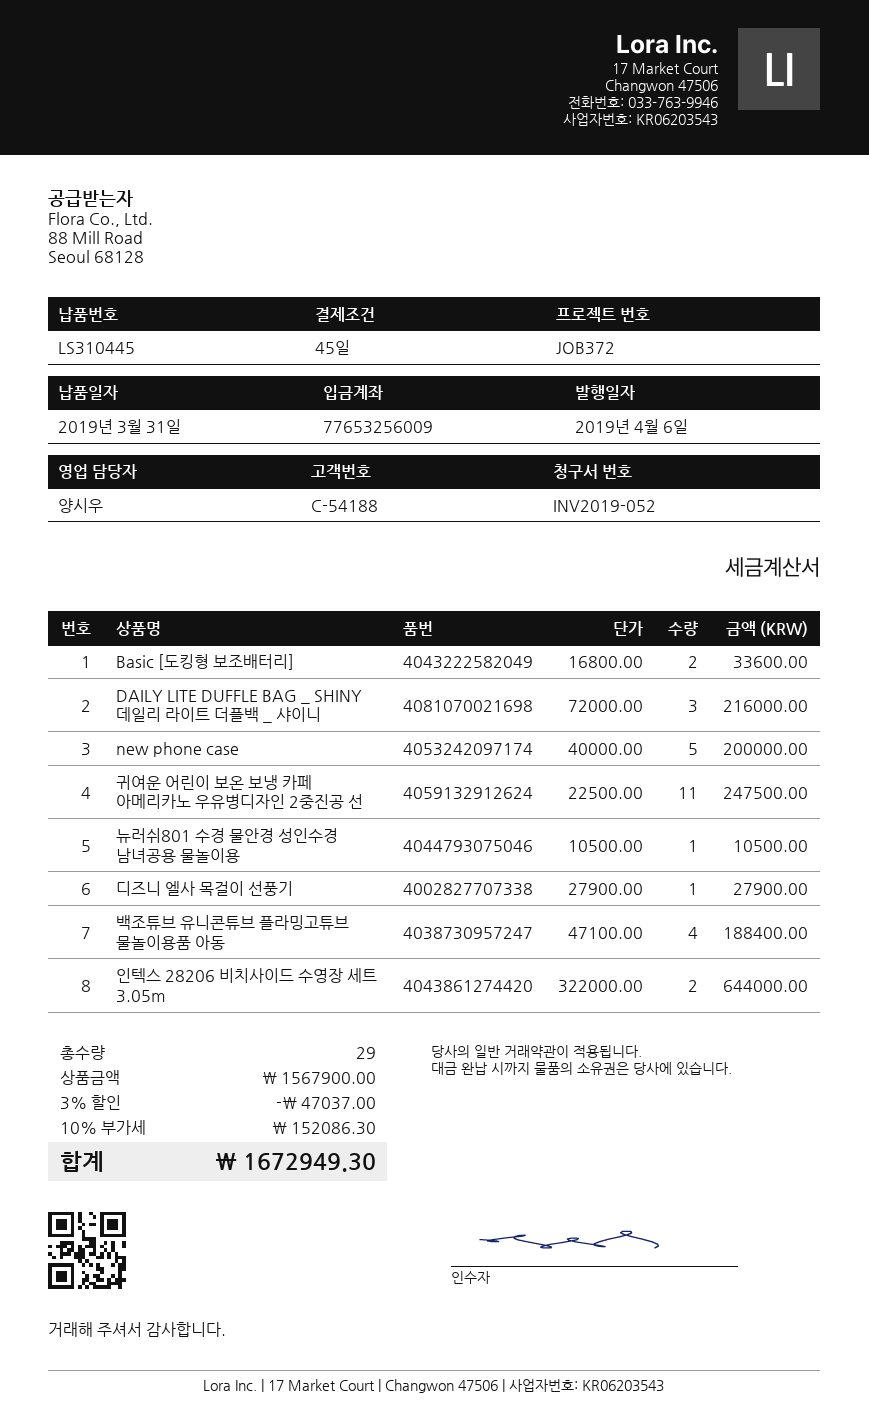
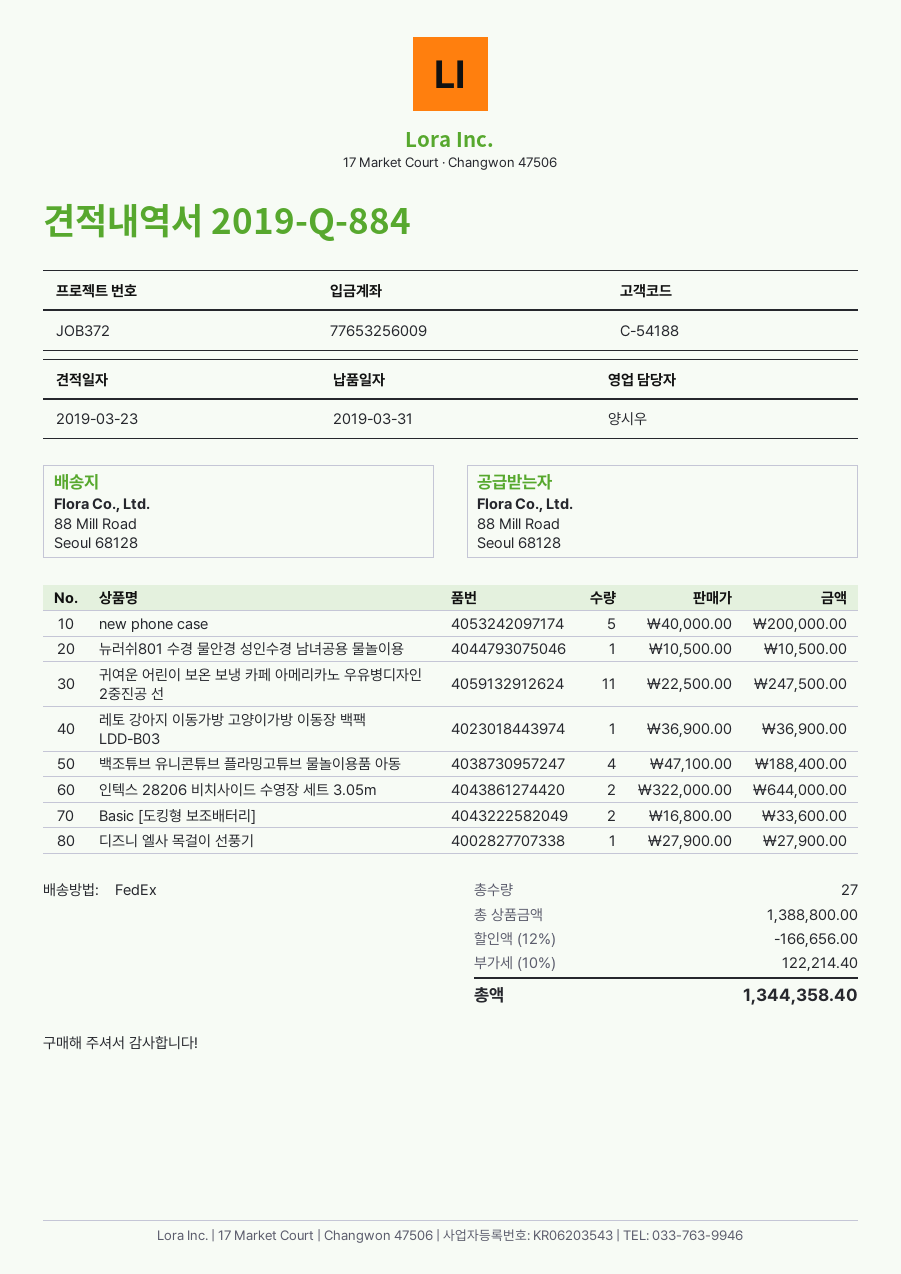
DAILY LITE DUFFLE BAG _ SHINY 데일리 라이트 더플백 _ 샤이니: 3 x 72000.00 = 216000.00 -> none
레토 강아지 이동가방 고양이가방 이동장 백팩 LDD-B03: none -> 1 x 36900.00 = 36900.00
total quantity: 29 -> 27
subtotal: 1567900.00 -> 1388800.00
discount: 3% = 47037.00 -> 12% = 166656.00
tax: 10% = 152086.30 -> 10% = 122214.40
total: 1672949.30 -> 1344358.40

